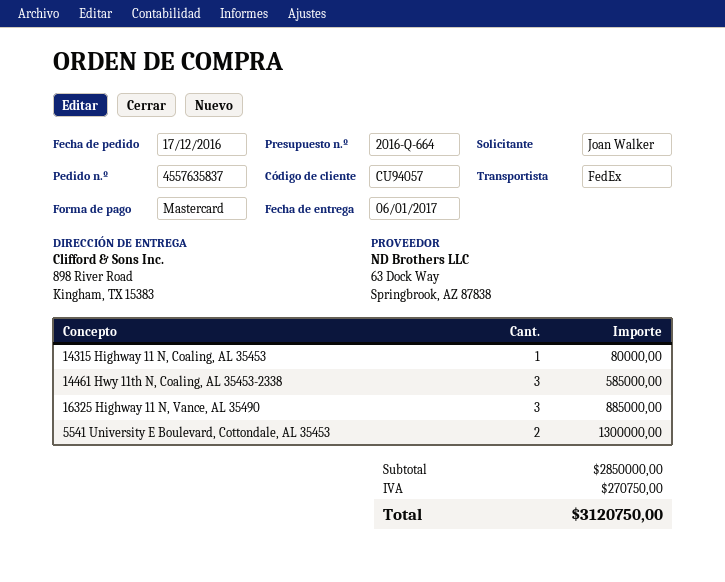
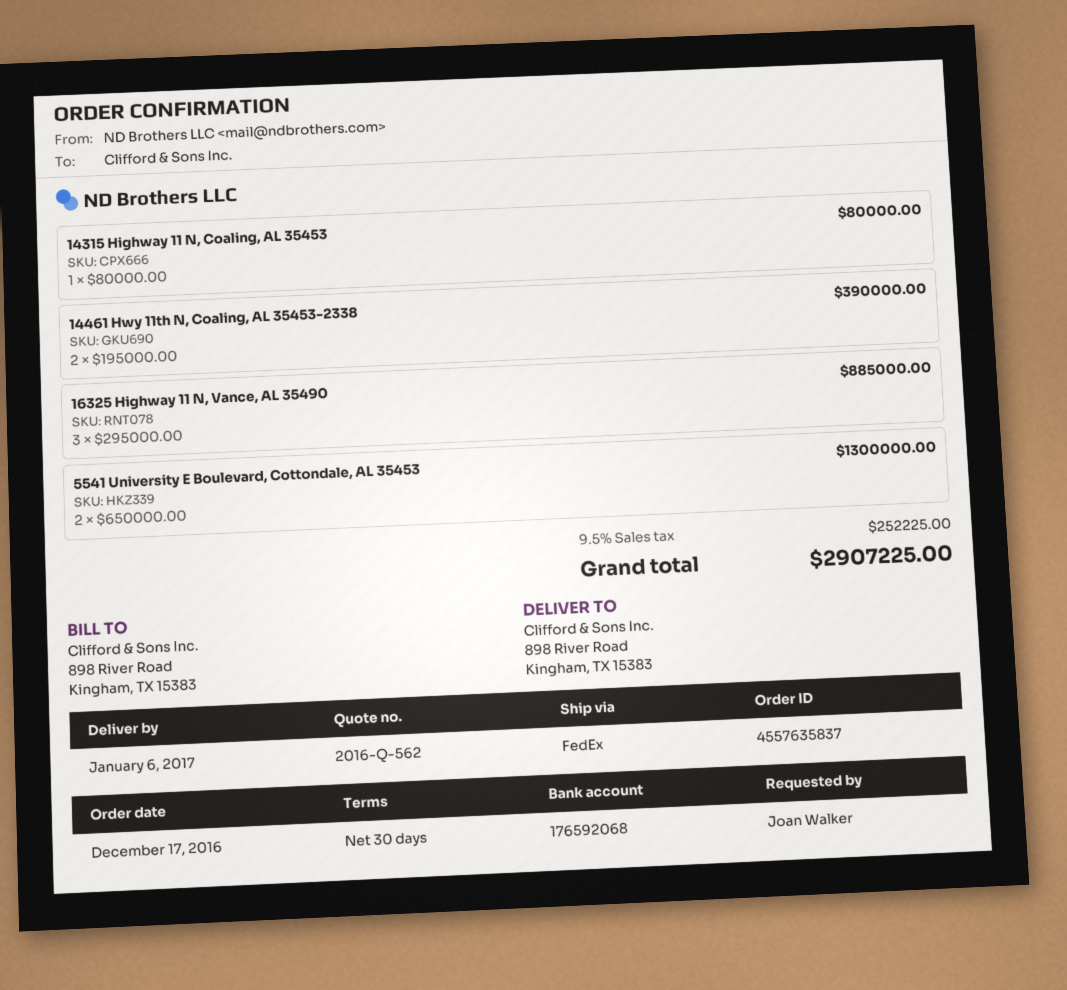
quote number: 2016-Q-664 -> 2016-Q-562
14461 Hwy 11th N, Coaling, AL 35453-2338: 3 for 585000.00 -> 2 for 390000.00
tax: 270750.00 -> 252225.00
total: 3120750.00 -> 2907225.00

